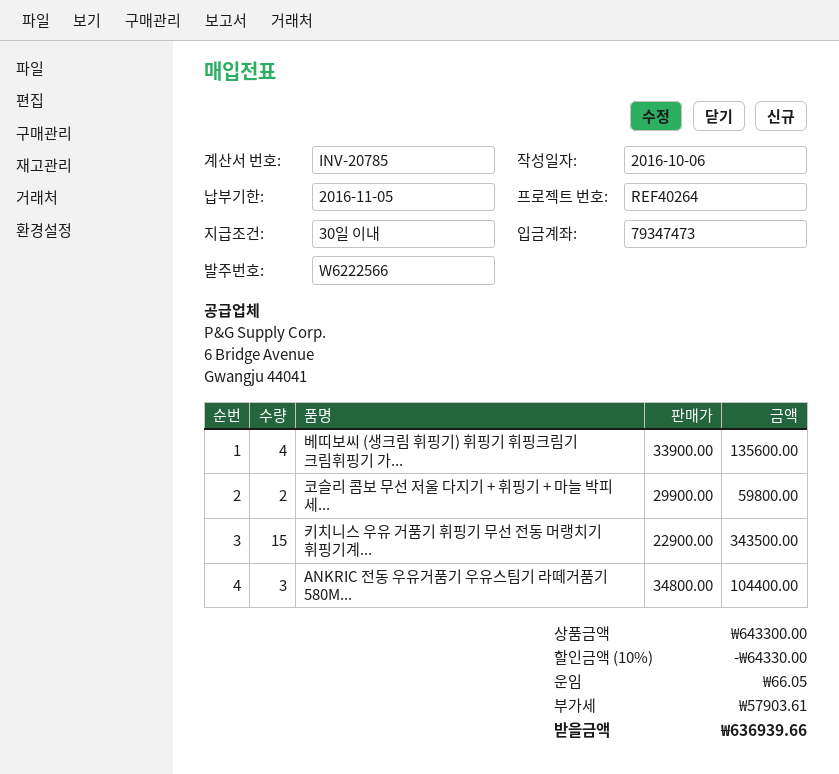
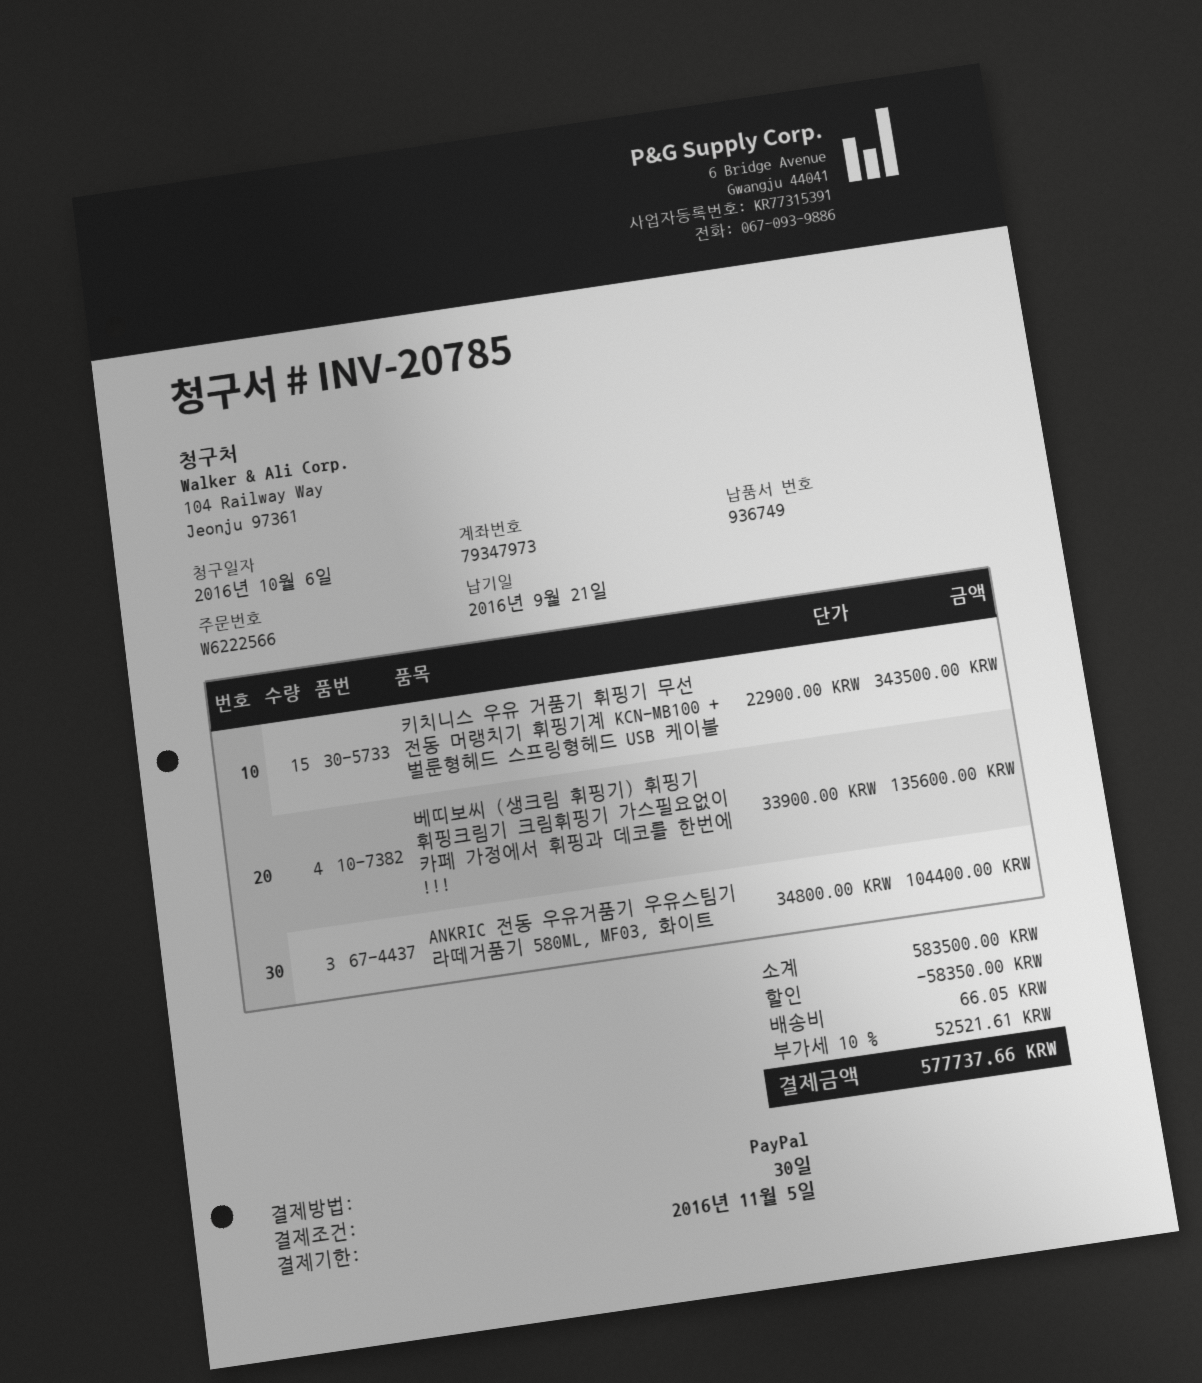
bank account: 79347473 -> 79347973
코슬리 콤보 무선 저울 다지기 + 휘핑기 + 마늘 박피 세...: 2 x 29900.00 = 59800.00 -> none
subtotal: 643300.00 -> 583500.00
discount: 64330.00 -> 58350.00
tax: 57903.61 -> 52521.61
total: 636939.66 -> 577737.66

